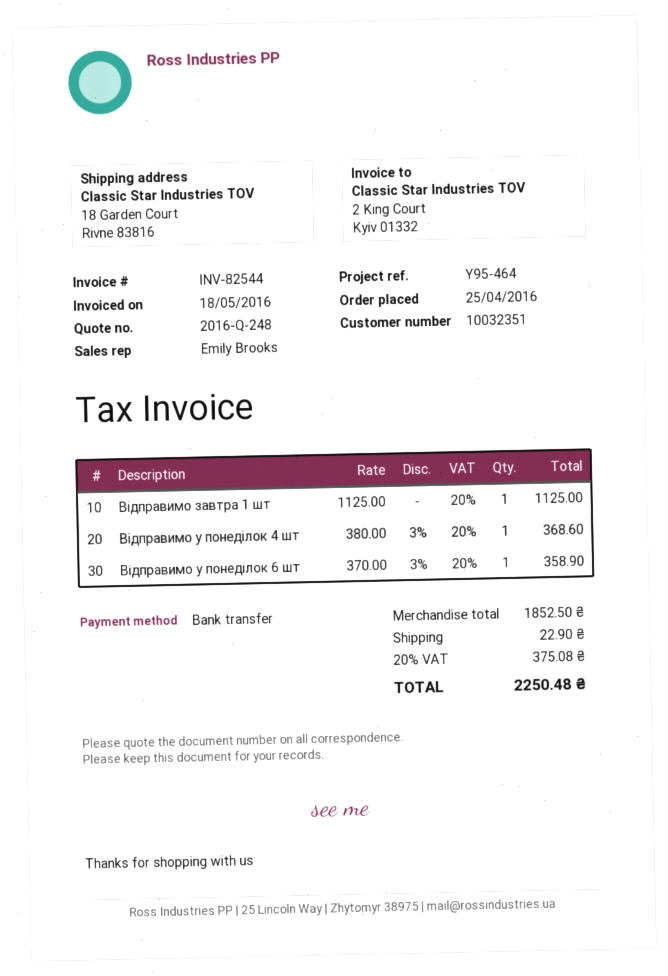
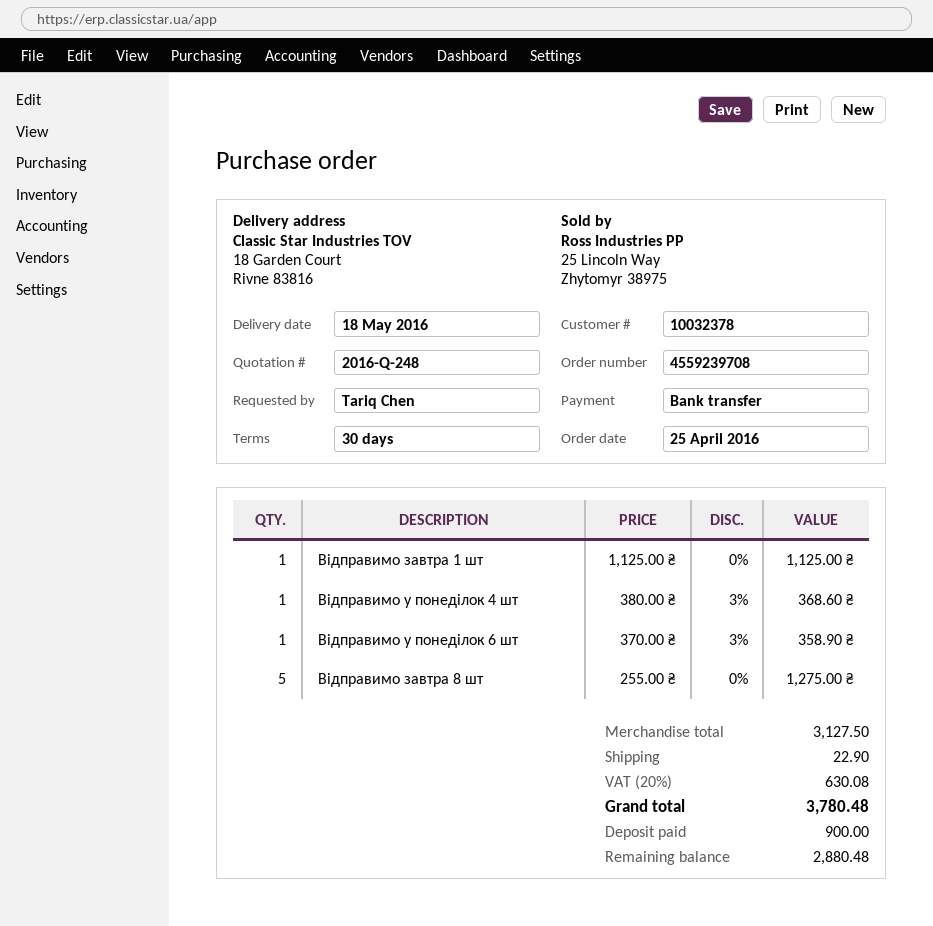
customer number: 10032351 -> 10032378
Відправимо завтра 8 шт: none -> 5 x 255.00 = 1275.00
subtotal: 1852.50 -> 3127.50
tax: 20% = 375.08 -> 20% = 630.08
total: 2250.48 -> 3780.48

